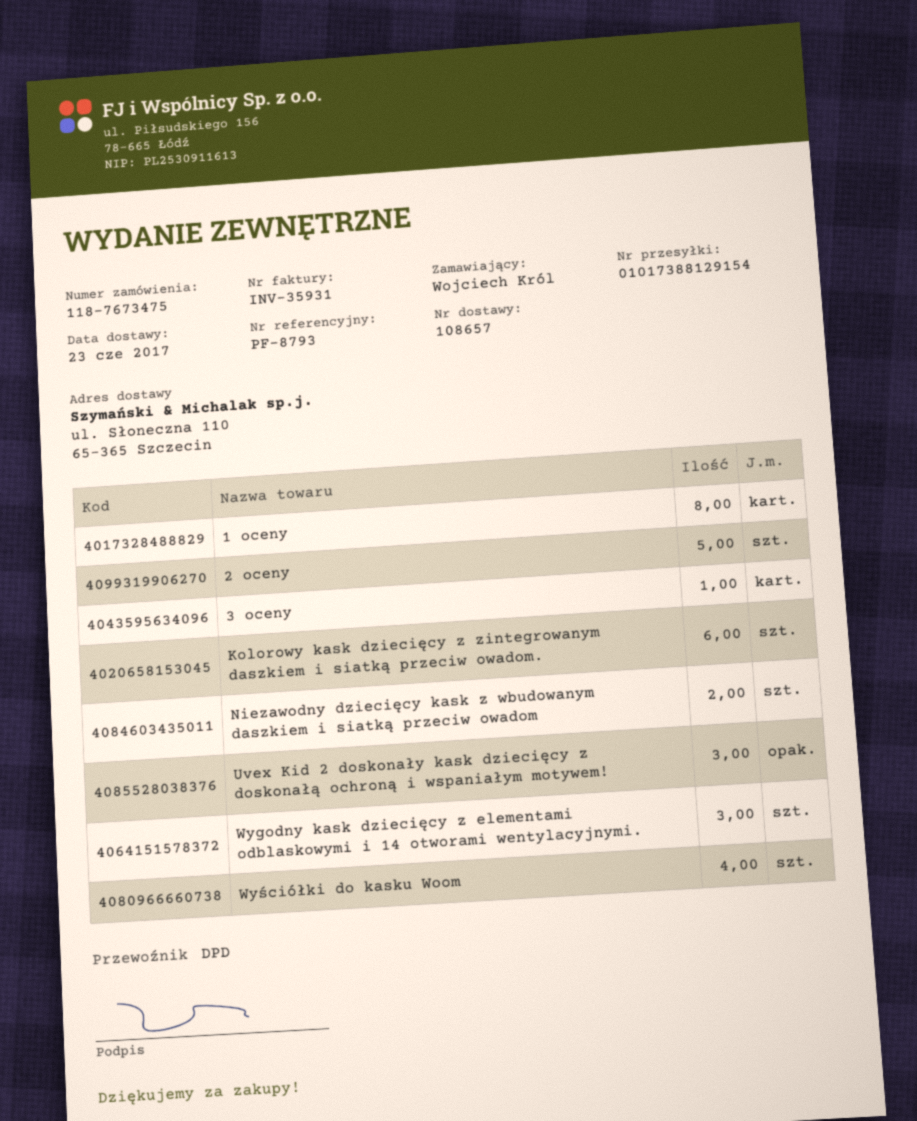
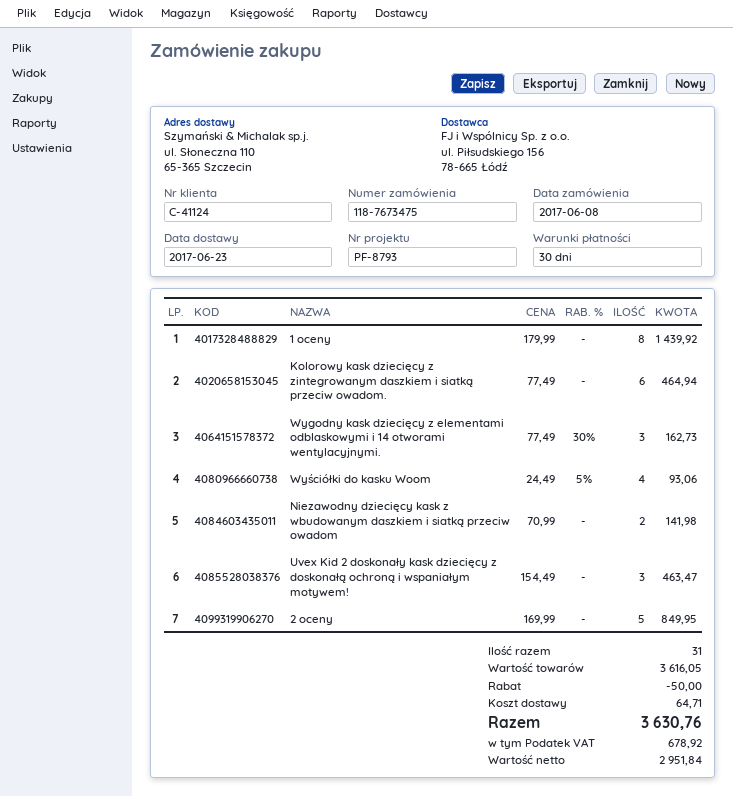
3 oceny: 1 -> none

